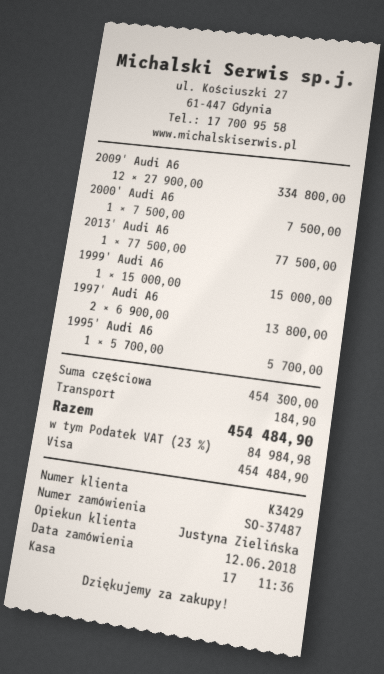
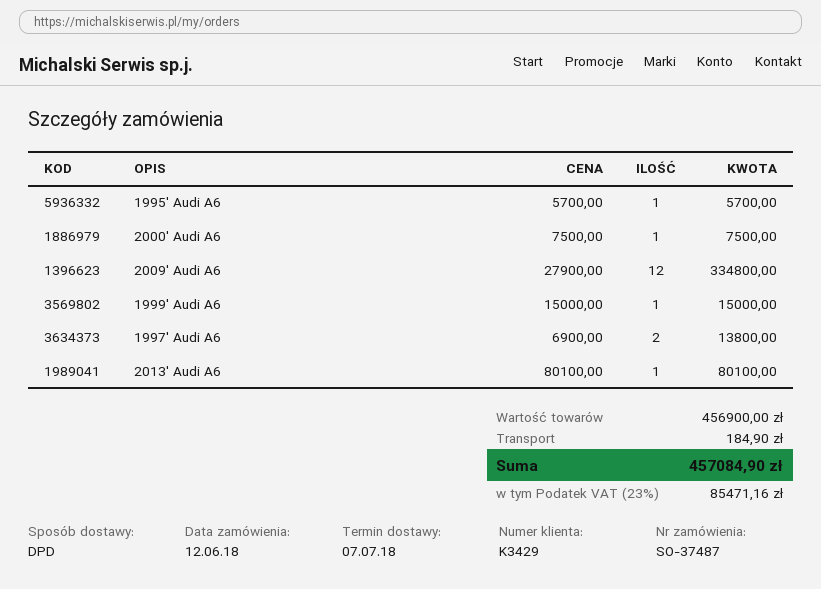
2013' Audi A6: 1 x 77500.00 = 77500.00 -> 1 x 80100.00 = 80100.00
subtotal: 454300.00 -> 456900.00
tax: 23% = 84984.98 -> 23% = 85471.16
total: 454484.90 -> 457084.90

